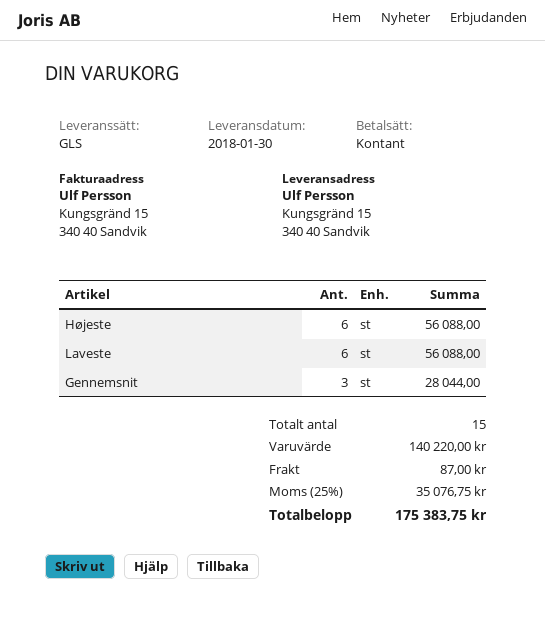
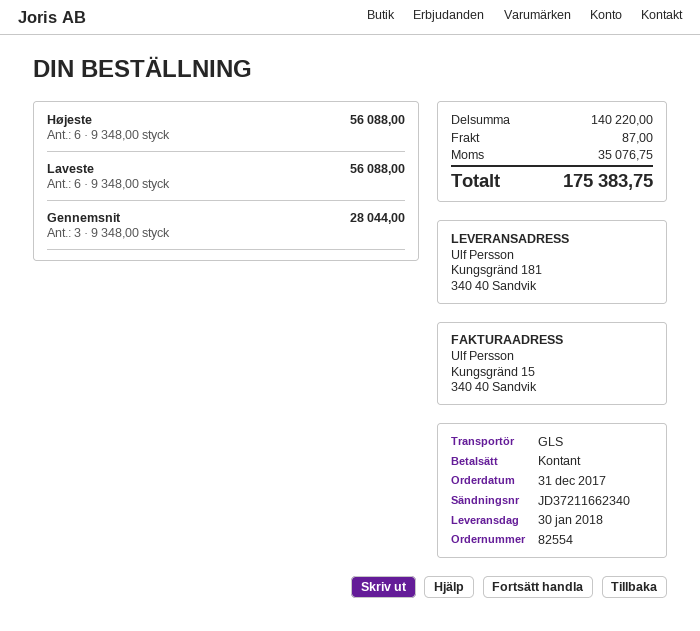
ship to: Kungsgränd 15, 340 40 Sandvik -> Kungsgränd 181, 340 40 Sandvik

